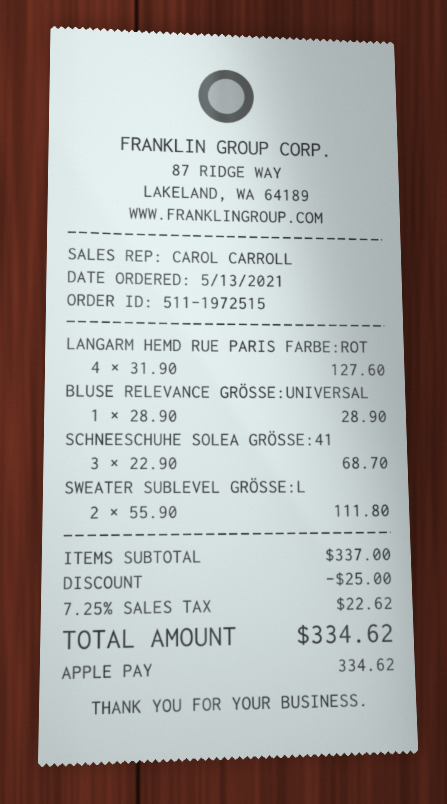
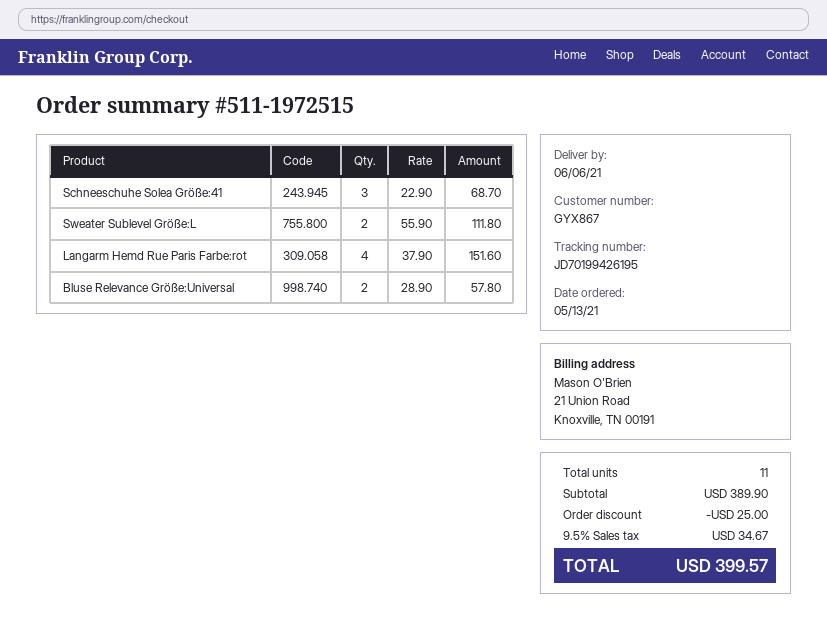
LANGARM HEMD RUE PARIS FARBE:ROT: 4 x 31.90 = 127.60 -> 4 x 37.90 = 151.60
BLUSE RELEVANCE GRÖSSE:UNIVERSAL: 1 x 28.90 = 28.90 -> 2 x 28.90 = 57.80
subtotal: 337.00 -> 389.90
tax: 7.25% = 22.62 -> 9.5% = 34.67
total: 334.62 -> 399.57

